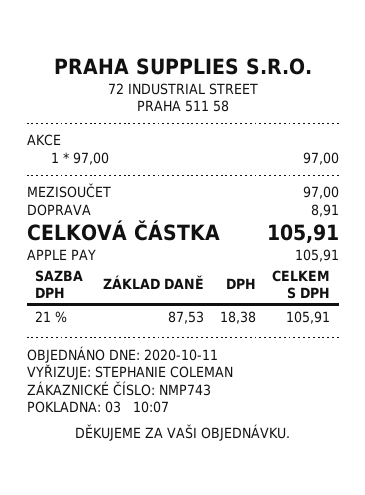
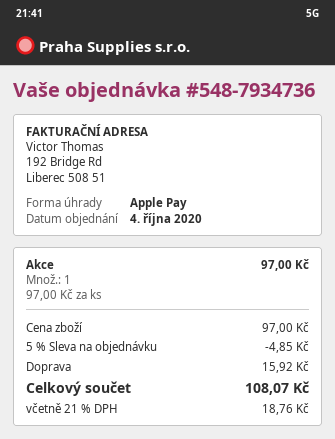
order date: 2020-10-11 -> 2020-10-04
discount: none -> 5% = 4.85
shipping: 8.91 -> 15.92
tax: 21% = 18.38 -> 21% = 18.76
total: 105.91 -> 108.07

